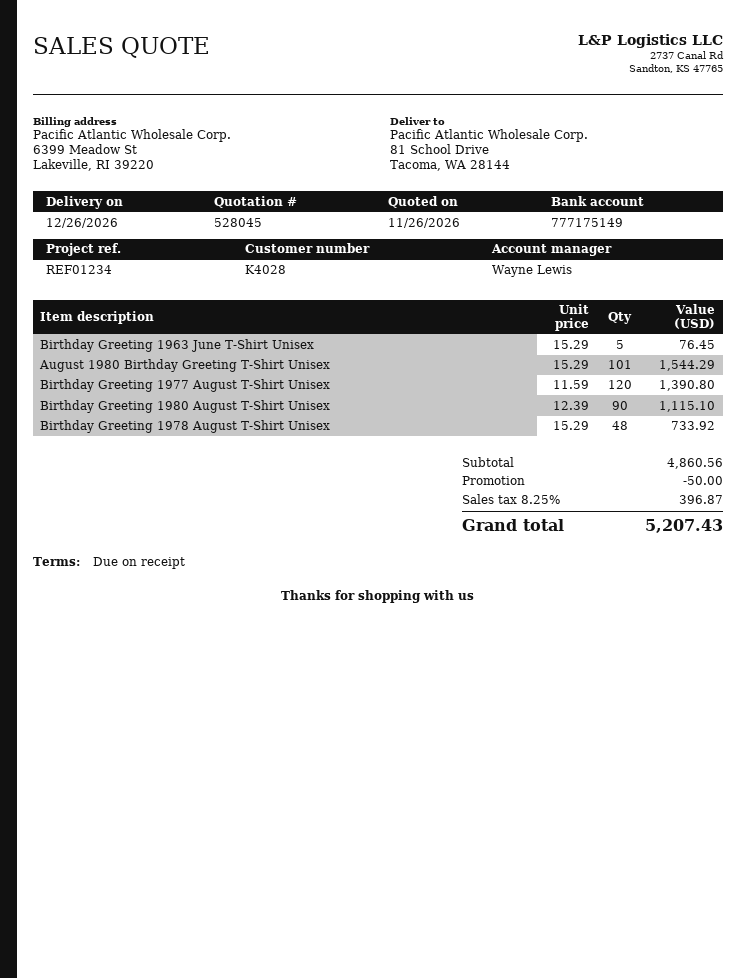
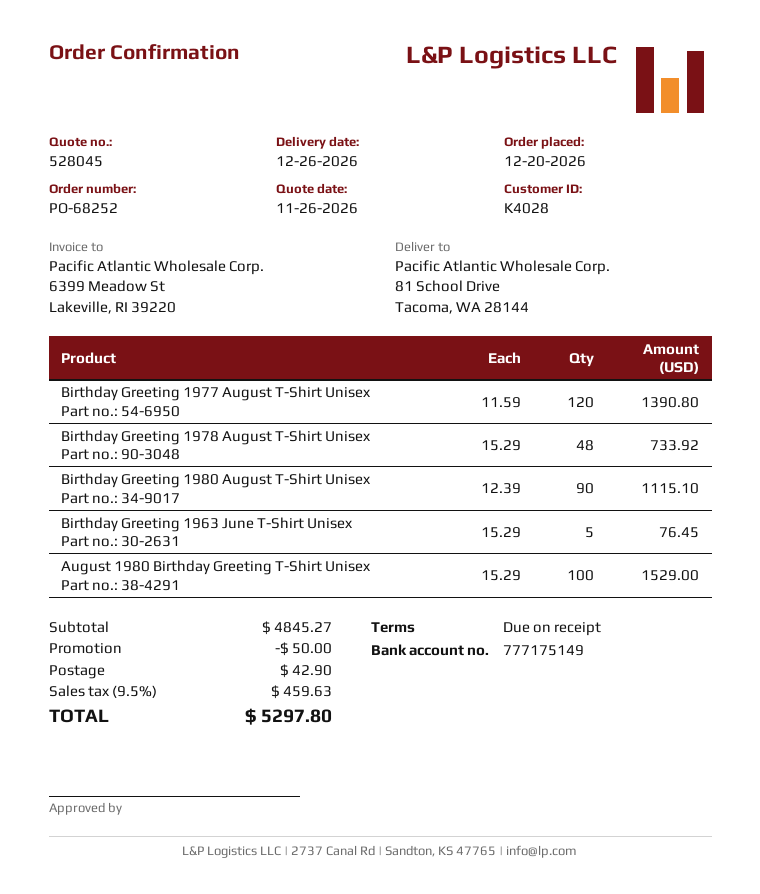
August 1980 Birthday Greeting T-Shirt Unisex: 101 x 15.29 = 1544.29 -> 100 x 15.29 = 1529.00
subtotal: 4860.56 -> 4845.27
shipping: none -> 42.90
tax: 8.25% = 396.87 -> 9.5% = 459.63
total: 5207.43 -> 5297.80

